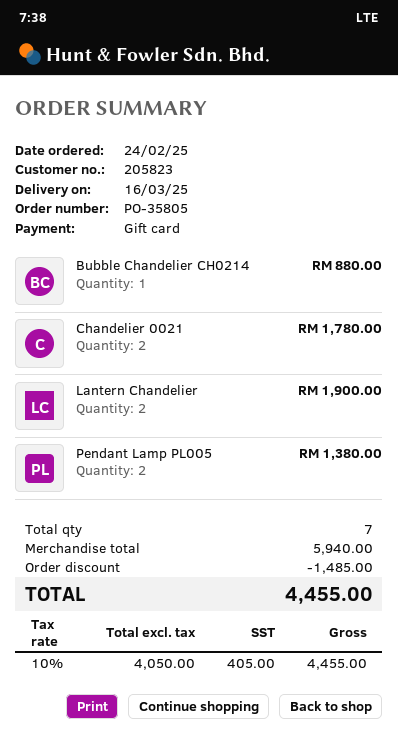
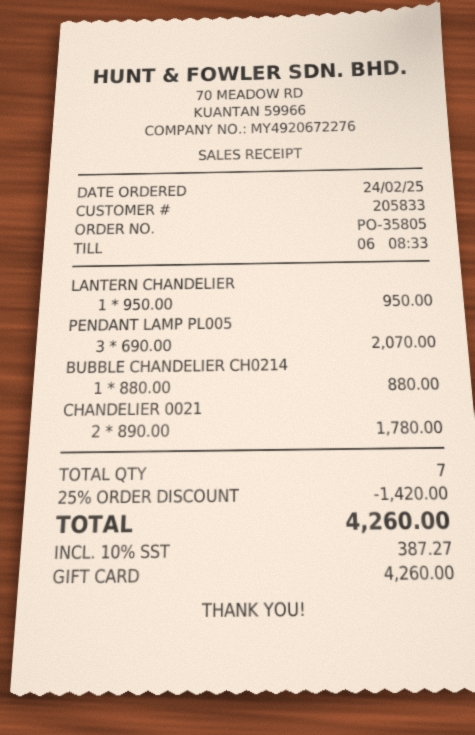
customer number: 205823 -> 205833
Lantern Chandelier: 2 for 1900.00 -> 1 for 950.00
Pendant Lamp PL005: 2 for 1380.00 -> 3 for 2070.00
discount: 1485.00 -> 1420.00
tax: 10% = 405.00 -> 10% = 387.27
total: 4455.00 -> 4260.00

